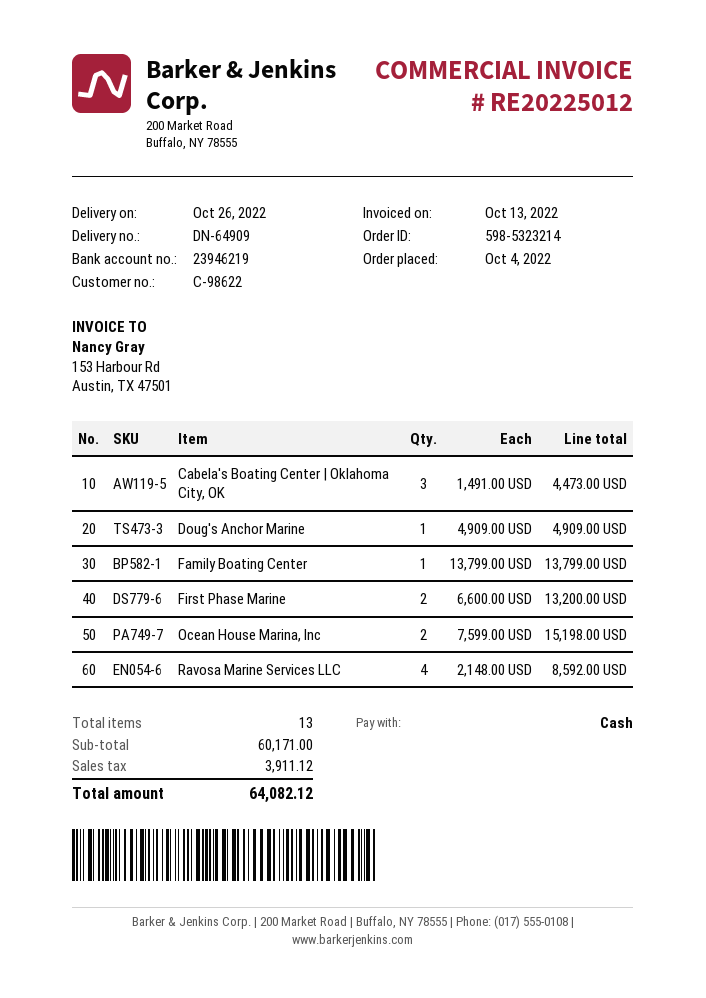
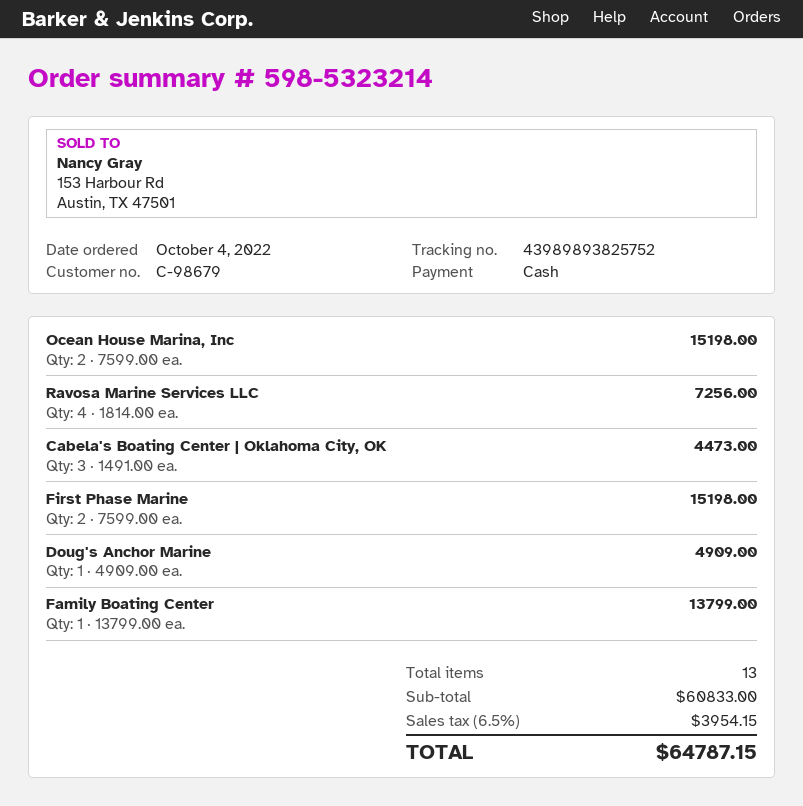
customer number: C-98622 -> C-98679
First Phase Marine: 2 x 6600.00 = 13200.00 -> 2 x 7599.00 = 15198.00
Ravosa Marine Services LLC: 4 x 2148.00 = 8592.00 -> 4 x 1814.00 = 7256.00
subtotal: 60171.00 -> 60833.00
tax: 3911.12 -> 3954.15
total: 64082.12 -> 64787.15

